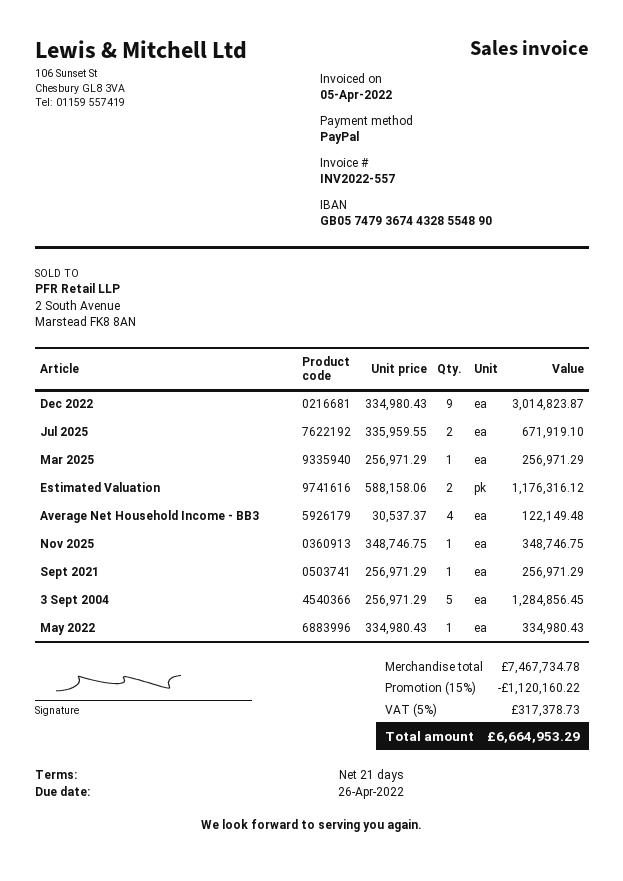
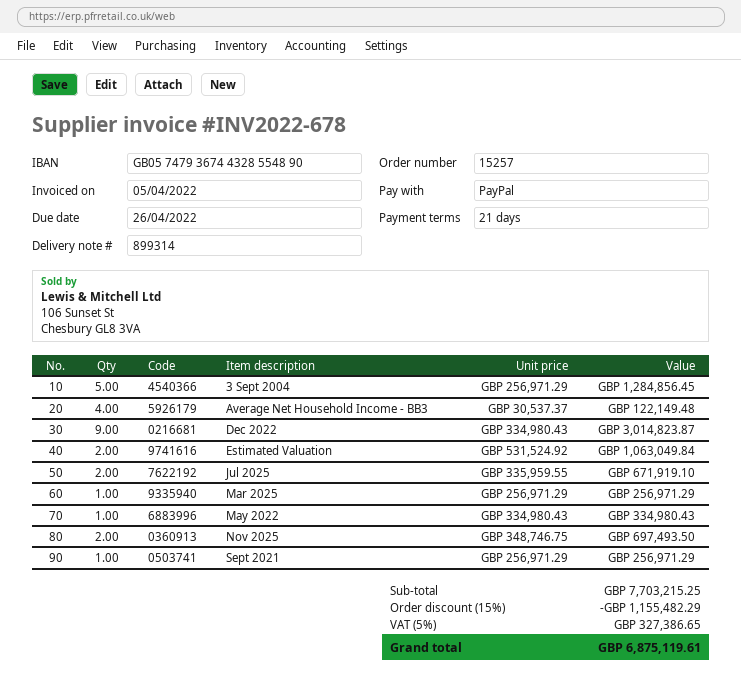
invoice number: INV2022-557 -> INV2022-678
Estimated Valuation: 2 x 588158.06 = 1176316.12 -> 2 x 531524.92 = 1063049.84
Nov 2025: 1 x 348746.75 = 348746.75 -> 2 x 348746.75 = 697493.50
subtotal: 7467734.78 -> 7703215.25
discount: 15% = 1120160.22 -> 15% = 1155482.29
tax: 5% = 317378.73 -> 5% = 327386.65
total: 6664953.29 -> 6875119.61

